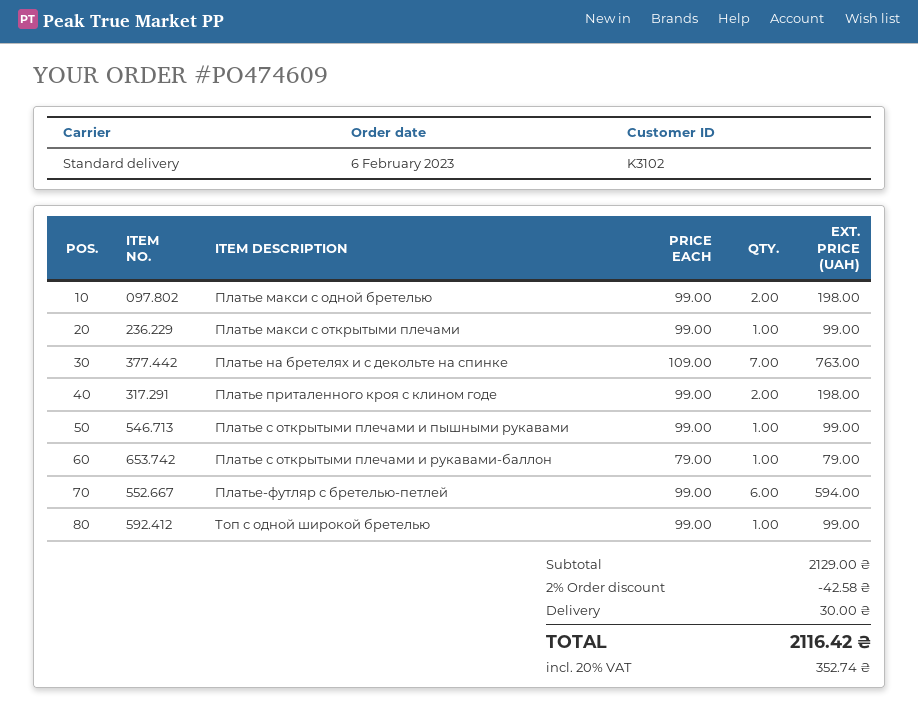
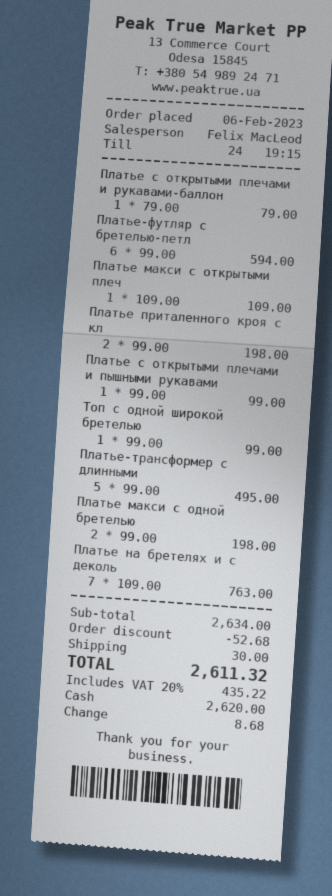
Платье макси с открытыми плечами: 1 x 99.00 = 99.00 -> 1 x 109.00 = 109.00
Платье-трансформер с длинными: none -> 5 x 99.00 = 495.00
subtotal: 2129.00 -> 2634.00
discount: 42.58 -> 52.68
tax: 20% = 352.74 -> 20% = 435.22
total: 2116.42 -> 2611.32

